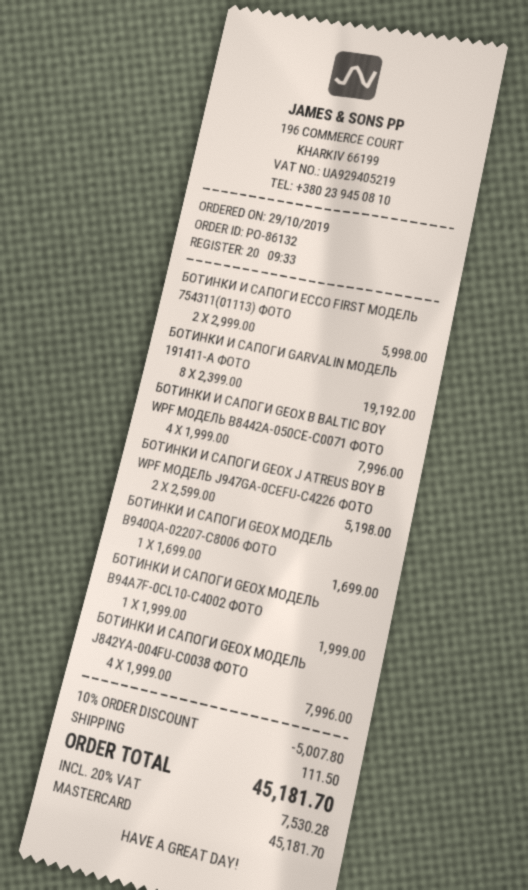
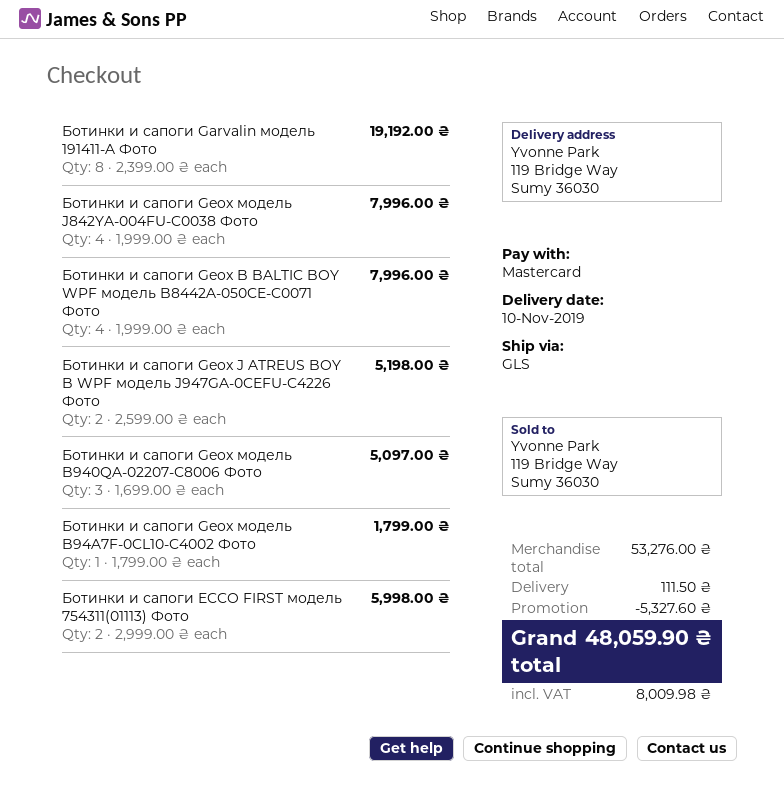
БОТИНКИ И САПОГИ GEOX МОДЕЛЬ B940QA-02207-C8006 ФОТО: 1 x 1699.00 = 1699.00 -> 3 x 1699.00 = 5097.00
БОТИНКИ И САПОГИ GEOX МОДЕЛЬ B94A7F-0CL10-C4002 ФОТО: 1 x 1999.00 = 1999.00 -> 1 x 1799.00 = 1799.00
discount: 5007.80 -> 5327.60
tax: 7530.28 -> 8009.98
total: 45181.70 -> 48059.90

